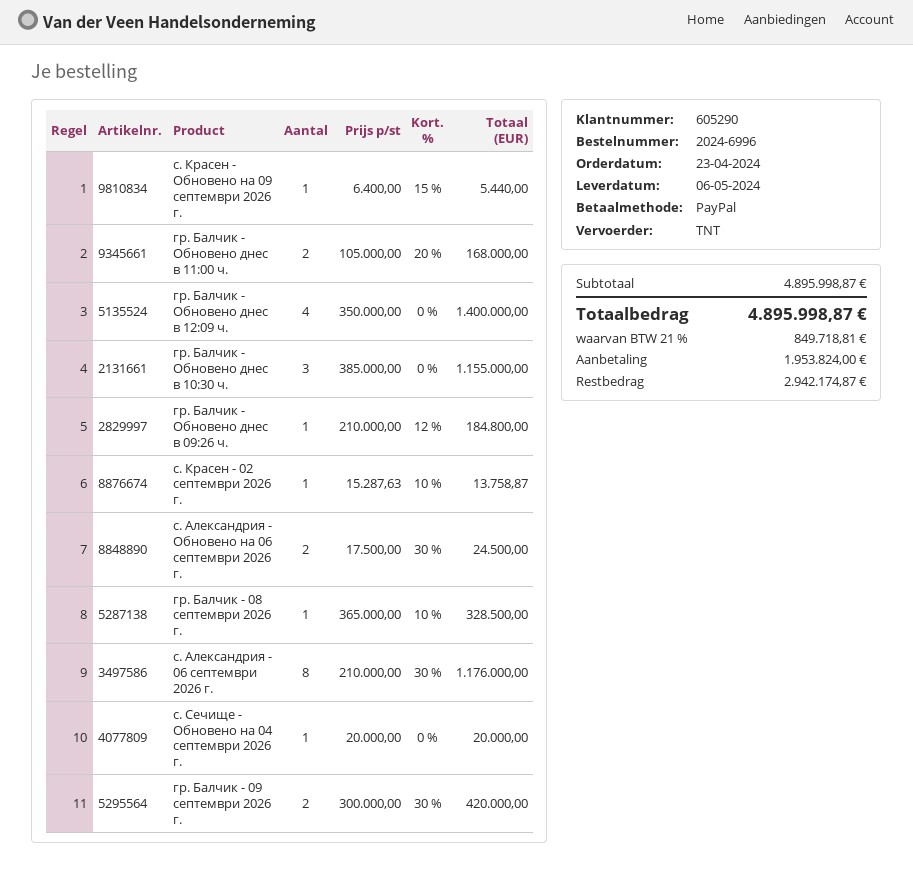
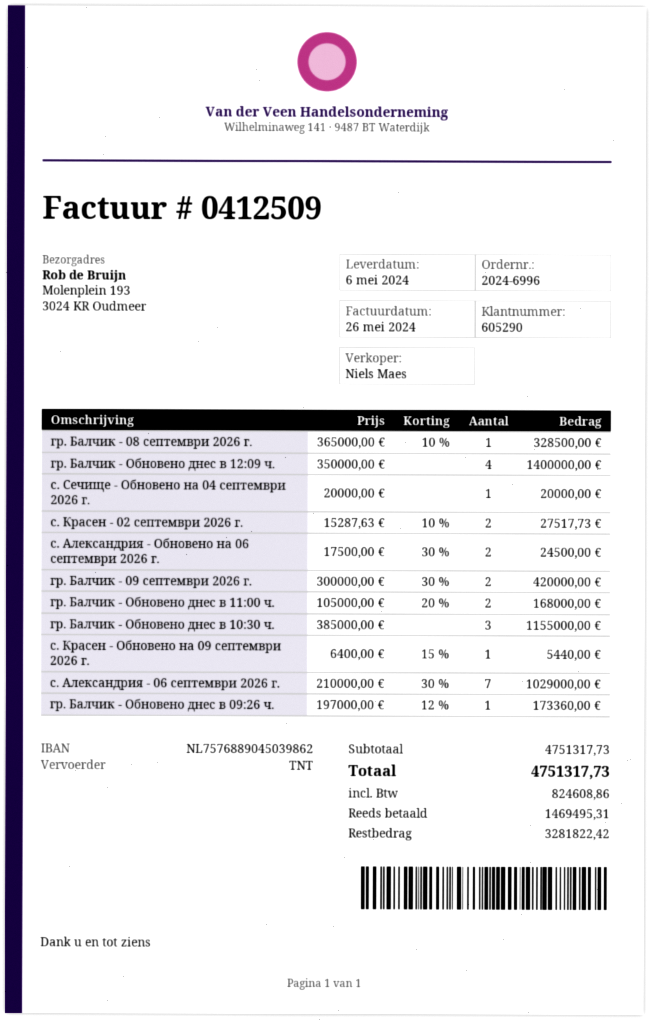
гр. Балчик - Обновено днес в 09:26 ч.: 1 x 210000.00 - 12% = 184800.00 -> 1 x 197000.00 - 12% = 173360.00
с. Красен - 02 септември 2026 г.: 1 x 15287.63 - 10% = 13758.87 -> 2 x 15287.63 - 10% = 27517.73
с. Александрия - 06 септември 2026 г.: 8 x 210000.00 - 30% = 1176000.00 -> 7 x 210000.00 - 30% = 1029000.00
subtotal: 4895998.87 -> 4751317.73
tax: 849718.81 -> 824608.86
total: 4895998.87 -> 4751317.73
deposit: 1953824.00 -> 1469495.31
balance: 2942174.87 -> 3281822.42

